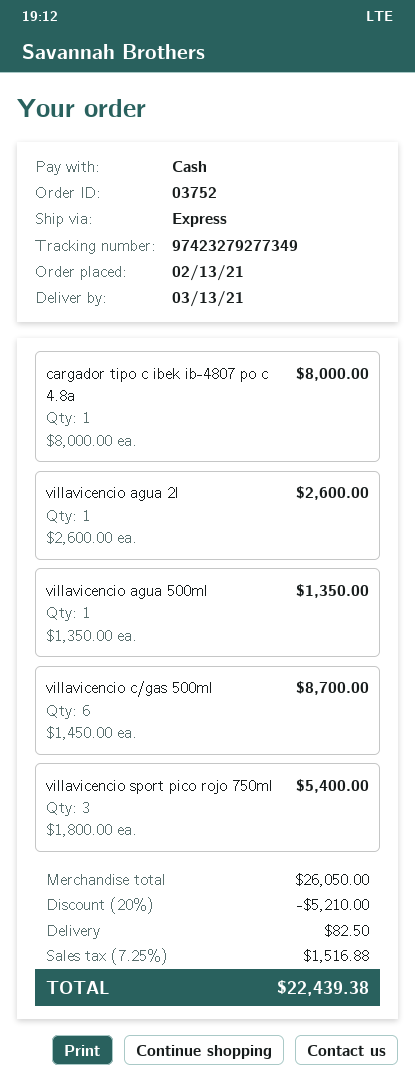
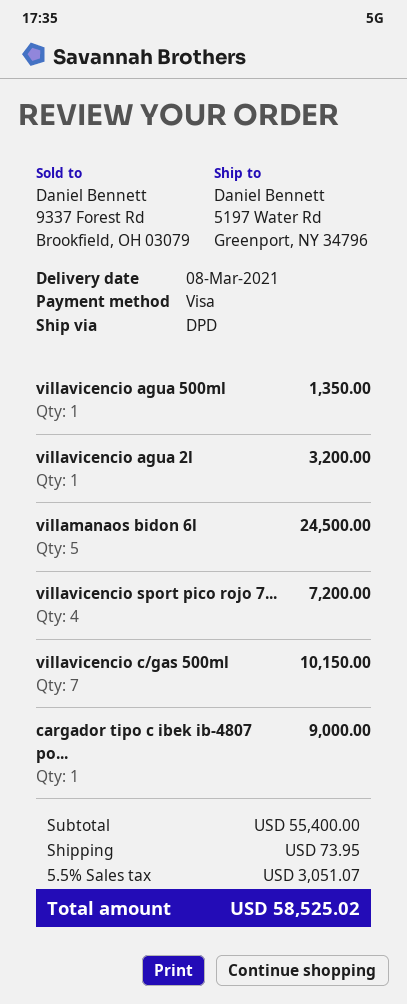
delivery date: 2021-03-13 -> 2021-03-08
payment method: cash -> Visa
shipping method: express -> DPD
cargador tipo c ibek ib-4807 po c 4.8a: 1 for 8000.00 -> 1 for 9000.00
villavicencio agua 2l: 1 for 2600.00 -> 1 for 3200.00
villavicencio c/gas 500ml: 6 for 8700.00 -> 7 for 10150.00
villavicencio sport pico rojo 750ml: 3 for 5400.00 -> 4 for 7200.00
villamanaos bidon 6l: none -> 5 for 24500.00
subtotal: 26050.00 -> 55400.00
discount: 20% = 5210.00 -> none
shipping: 82.50 -> 73.95
tax: 7.25% = 1516.88 -> 5.5% = 3051.07
total: 22439.38 -> 58525.02

